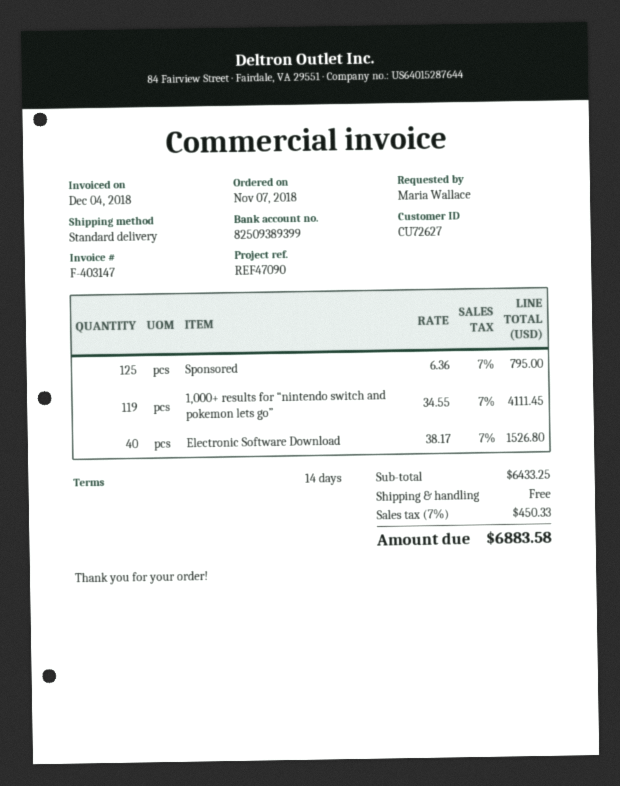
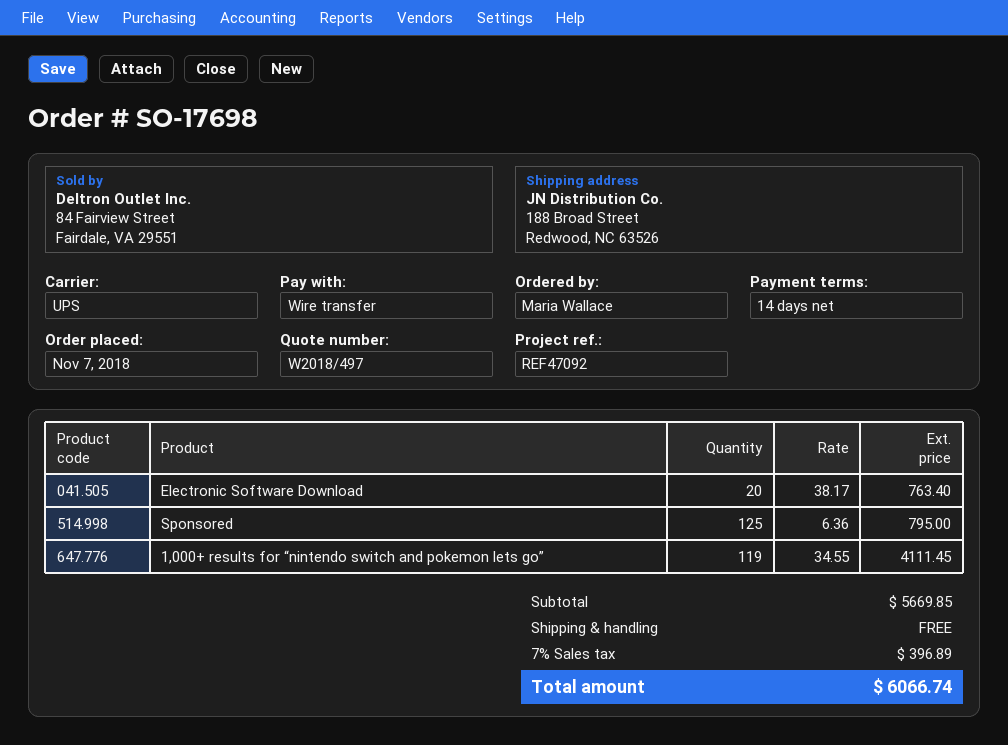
reference: REF47090 -> REF47092
shipping method: standard -> UPS
Electronic Software Download: 40 x 38.17 = 1526.80 -> 20 x 38.17 = 763.40
subtotal: 6433.25 -> 5669.85
tax: 7% = 450.33 -> 7% = 396.89
total: 6883.58 -> 6066.74

